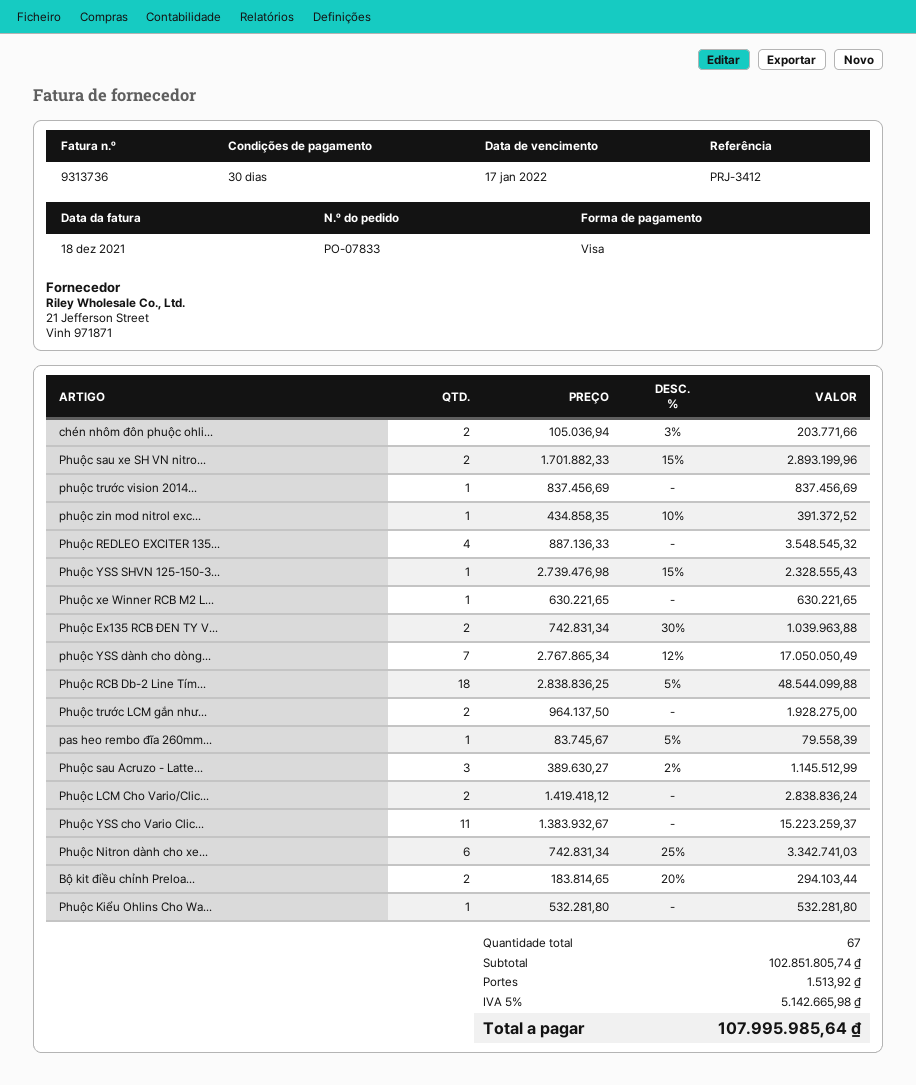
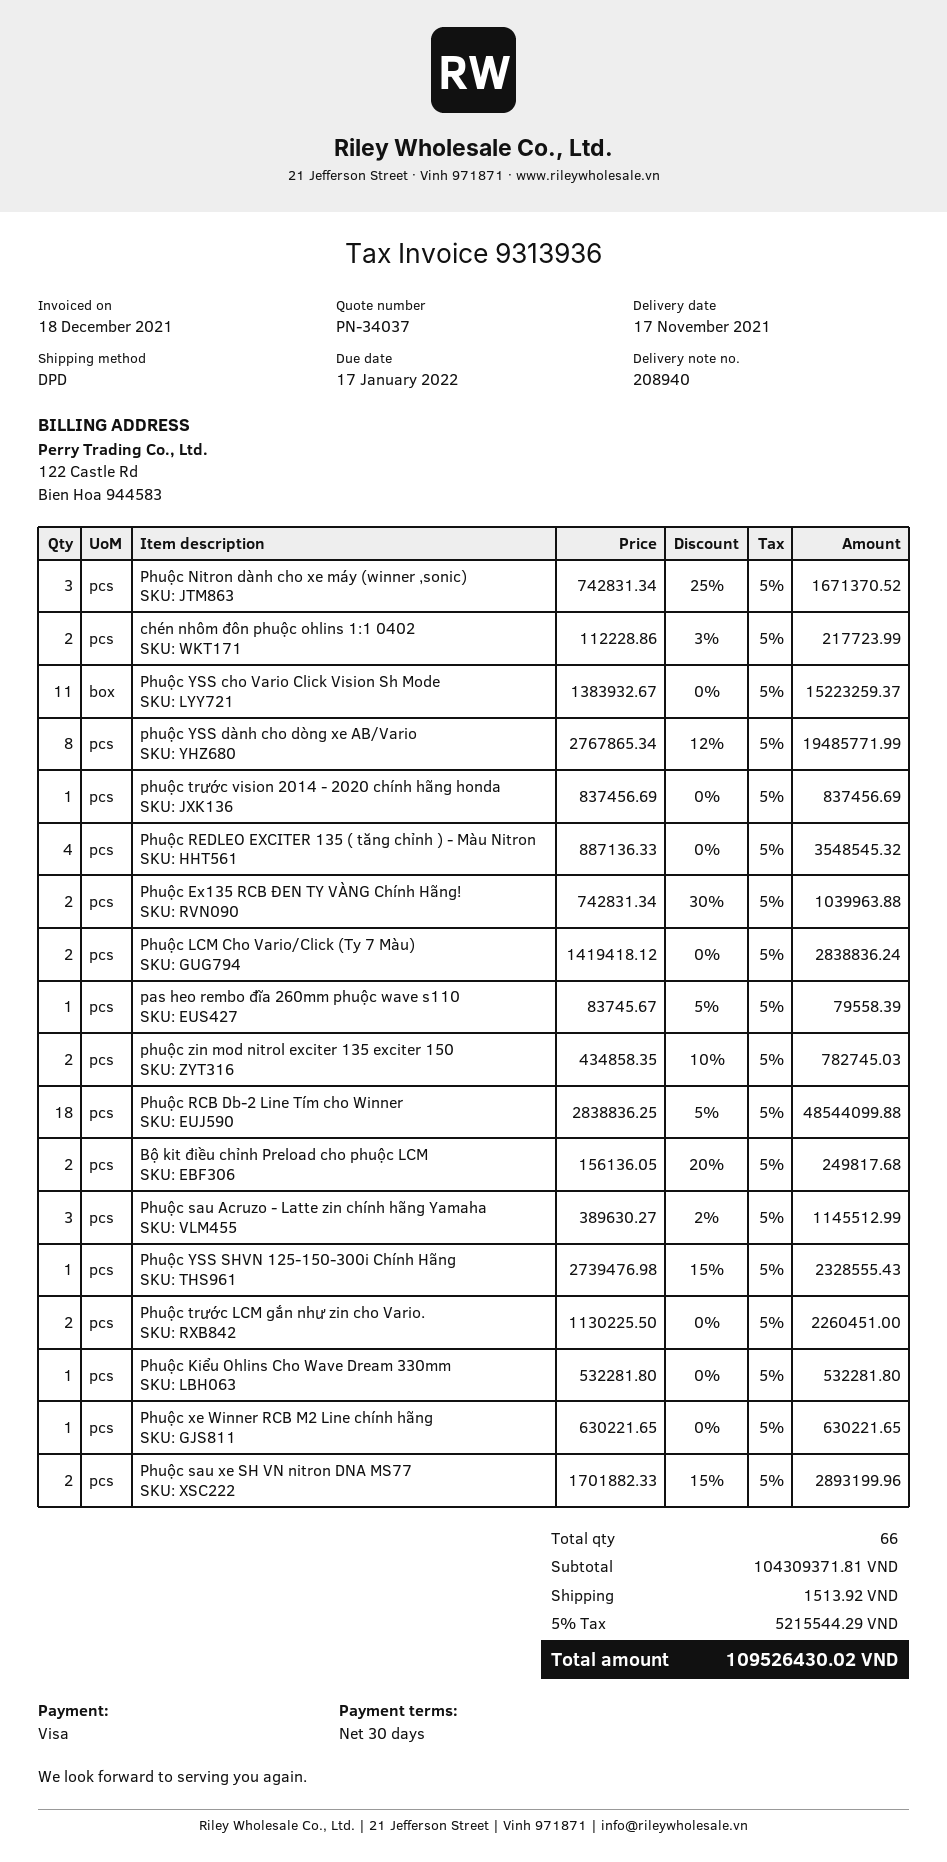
invoice number: 9313736 -> 9313936
chén nhôm đôn phuộc ohli...: 2 x 105036.94 - 3% = 203771.66 -> 2 x 112228.86 - 3% = 217723.99
phuộc zin mod nitrol exc...: 1 x 434858.35 - 10% = 391372.52 -> 2 x 434858.35 - 10% = 782745.03
phuộc YSS dành cho dòng...: 7 x 2767865.34 - 12% = 17050050.49 -> 8 x 2767865.34 - 12% = 19485771.99
Phuộc trước LCM gắn như...: 2 x 964137.50 = 1928275.00 -> 2 x 1130225.50 = 2260451.00
Phuộc Nitron dành cho xe...: 6 x 742831.34 - 25% = 3342741.03 -> 3 x 742831.34 - 25% = 1671370.52
Bộ kit điều chỉnh Preloa...: 2 x 183814.65 - 20% = 294103.44 -> 2 x 156136.05 - 20% = 249817.68
total quantity: 67 -> 66
subtotal: 102851805.74 -> 104309371.81
tax: 5% = 5142665.98 -> 5% = 5215544.29
total: 107995985.64 -> 109526430.02

